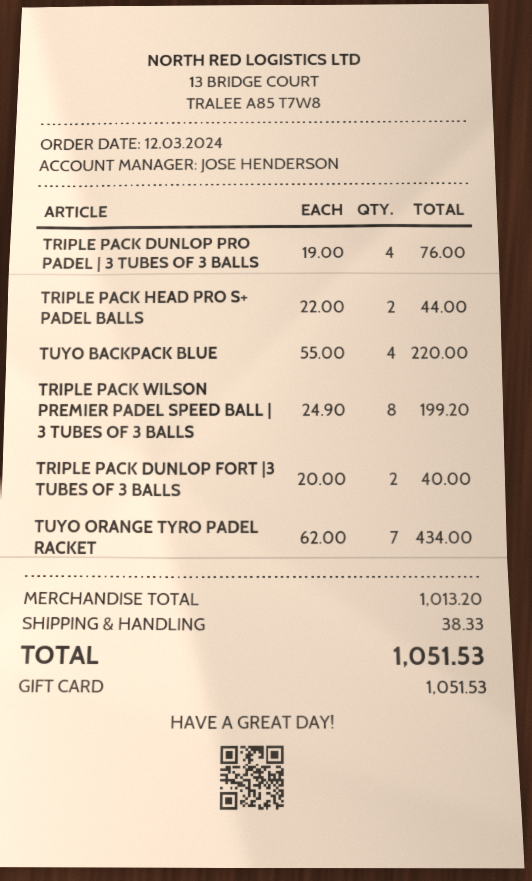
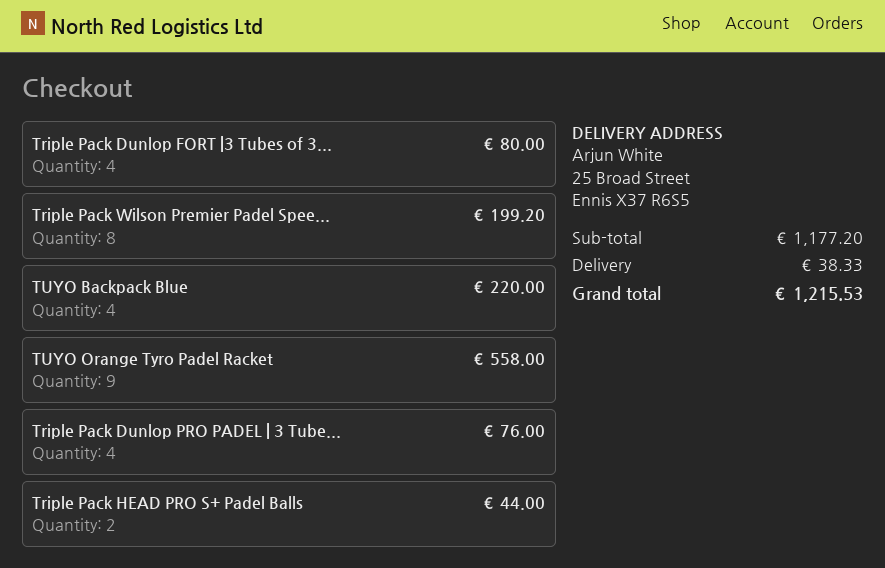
TRIPLE PACK DUNLOP FORT |3 TUBES OF 3 BALLS: 2 for 40.00 -> 4 for 80.00
TUYO ORANGE TYRO PADEL RACKET: 7 for 434.00 -> 9 for 558.00
subtotal: 1013.20 -> 1177.20
total: 1051.53 -> 1215.53

